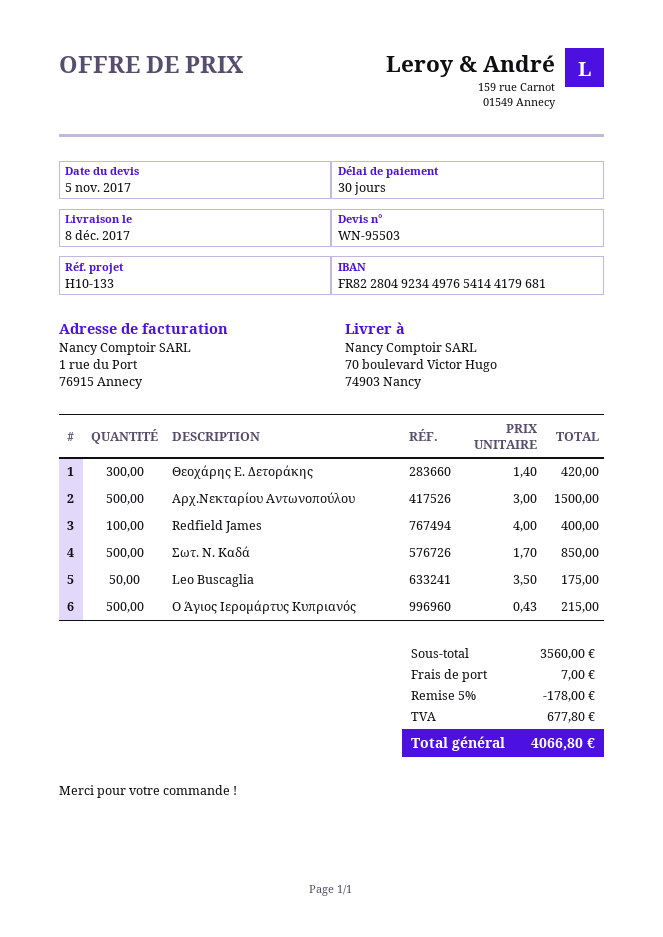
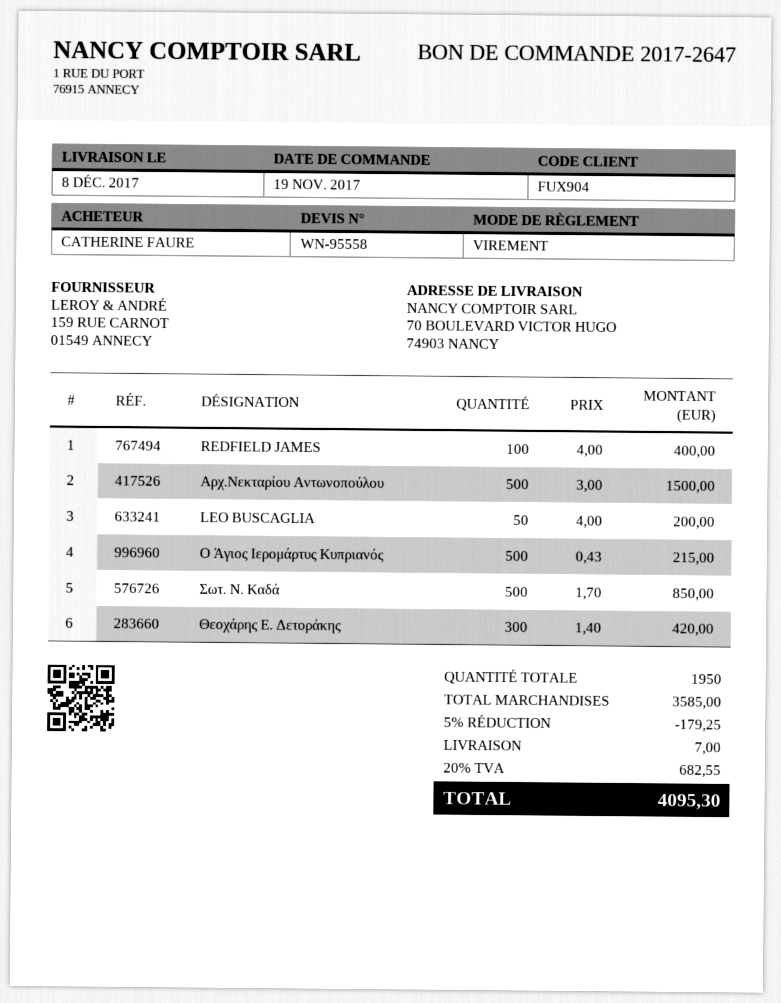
quote number: WN-95503 -> WN-95558
Leo Buscaglia: 50 x 3.50 = 175.00 -> 50 x 4.00 = 200.00
subtotal: 3560.00 -> 3585.00
discount: 5% = 178.00 -> 5% = 179.25
tax: 677.80 -> 682.55
total: 4066.80 -> 4095.30

